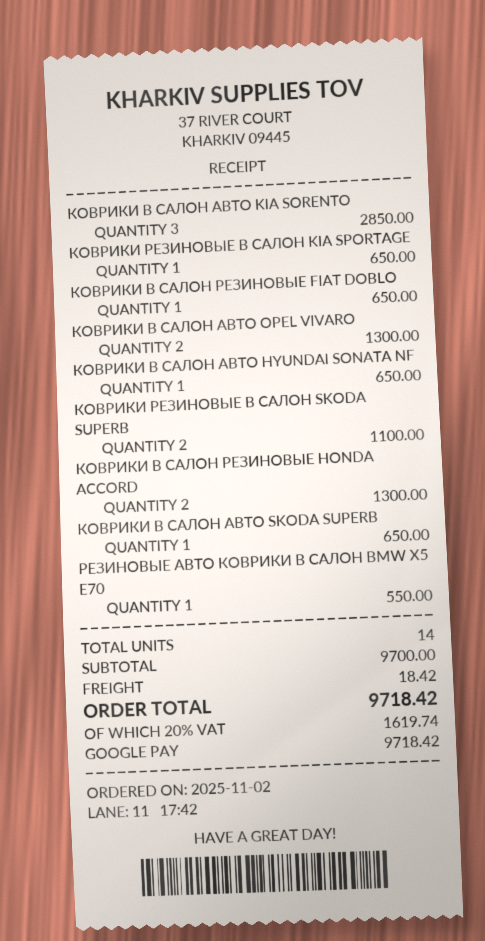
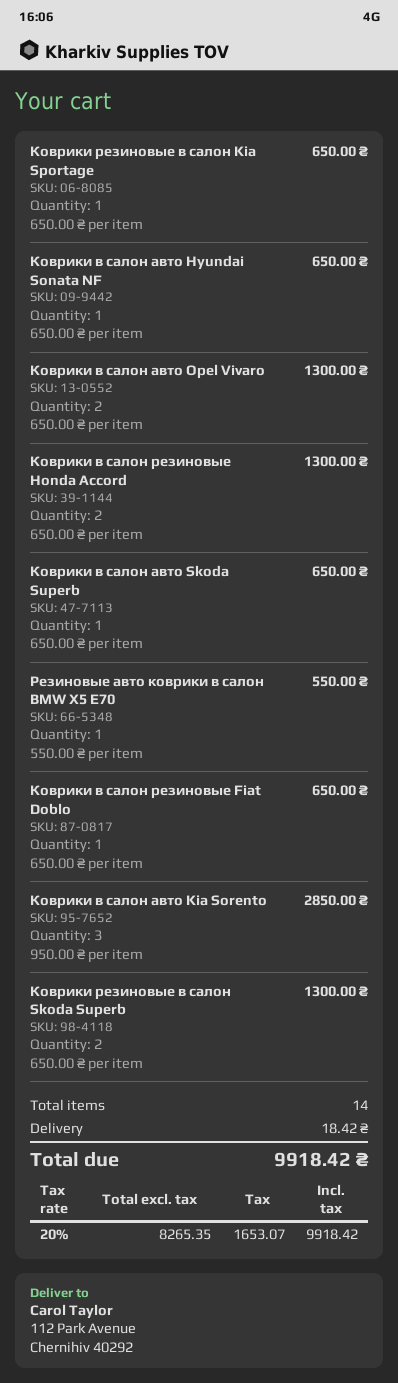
КОВРИКИ РЕЗИНОВЫЕ В САЛОН SKODA SUPERB: 2 for 1100.00 -> 2 for 1300.00
tax: 20% = 1619.74 -> 20% = 1653.07
total: 9718.42 -> 9918.42

